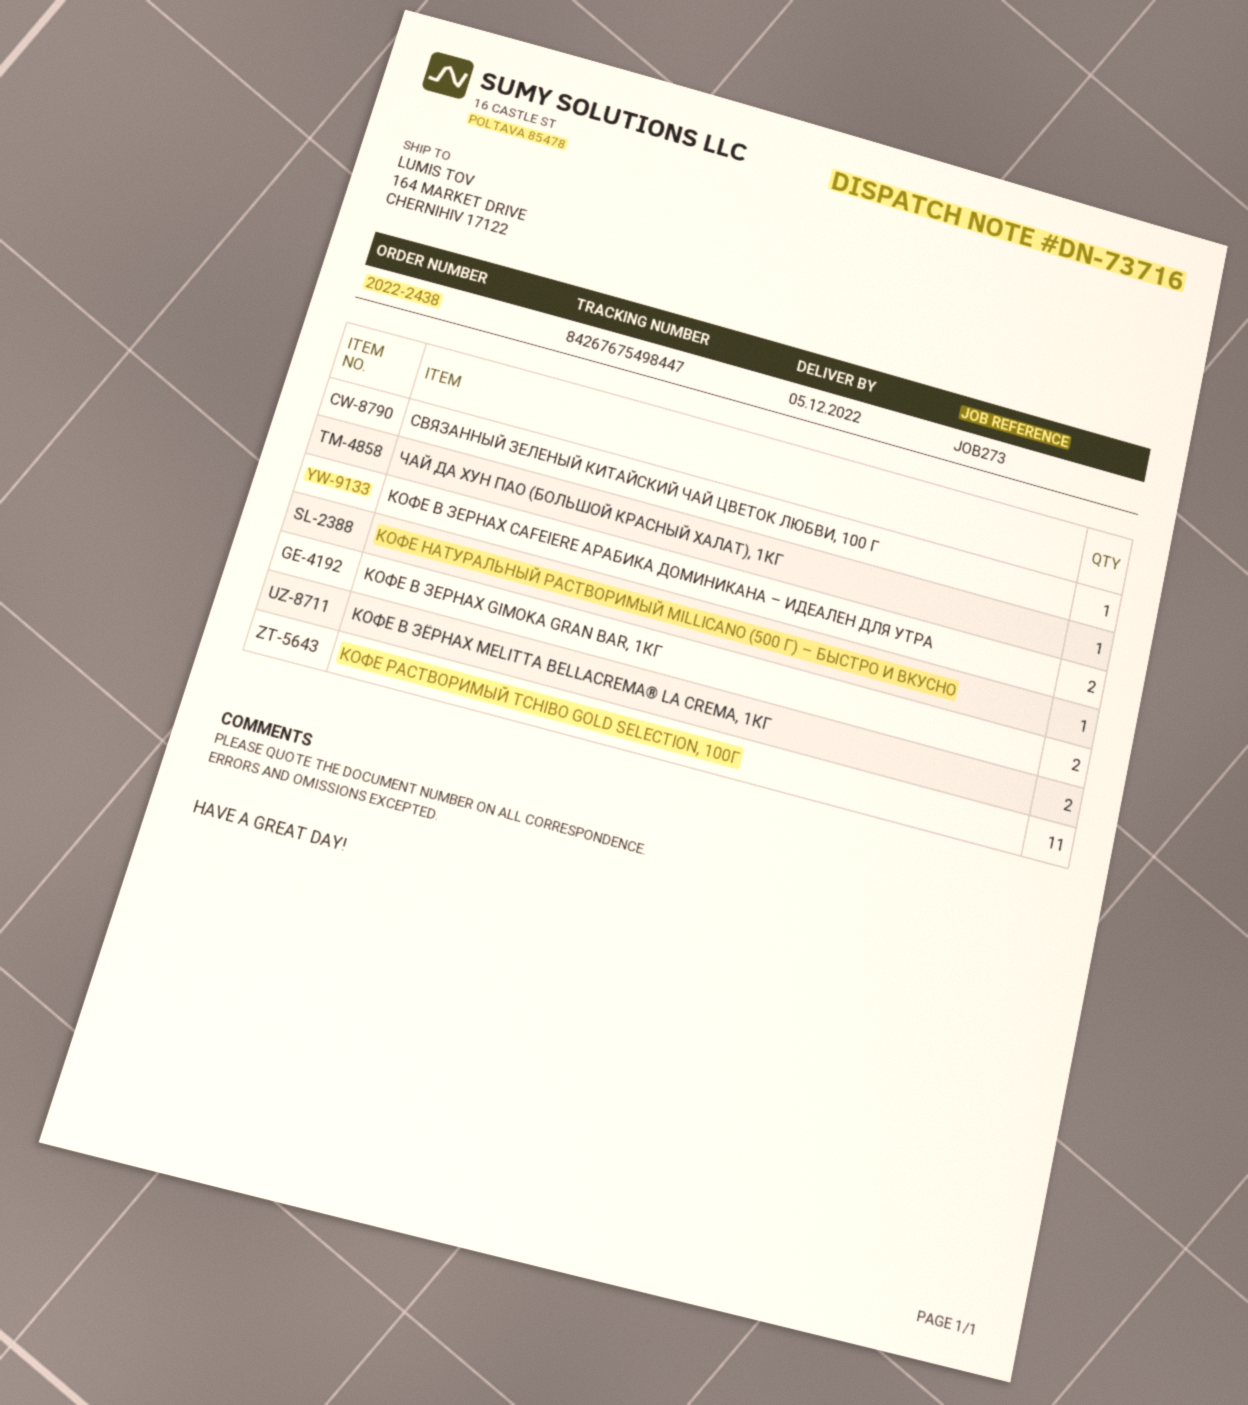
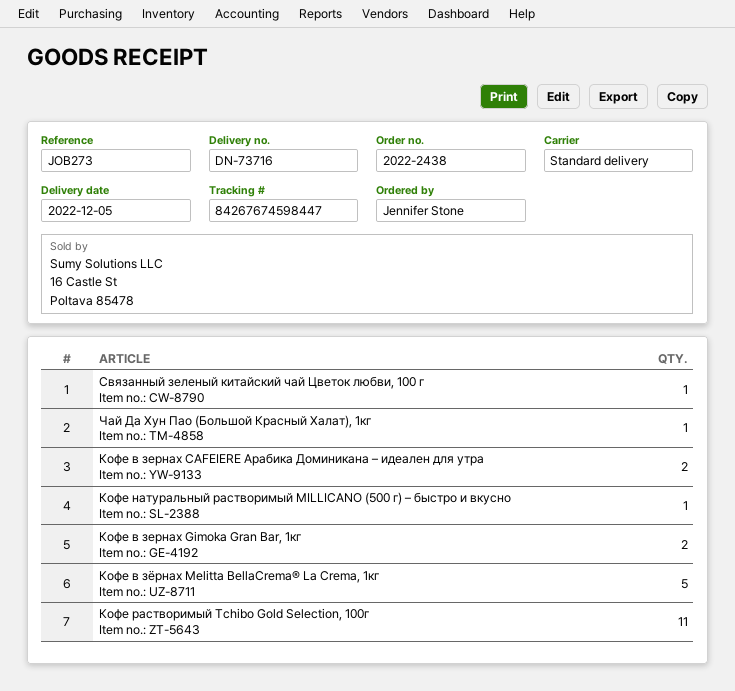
tracking number: 84267675498447 -> 84267674598447
КОФЕ В ЗЁРНАХ MELITTA BELLACREMA® LA CREMA, 1КГ: 2 -> 5

